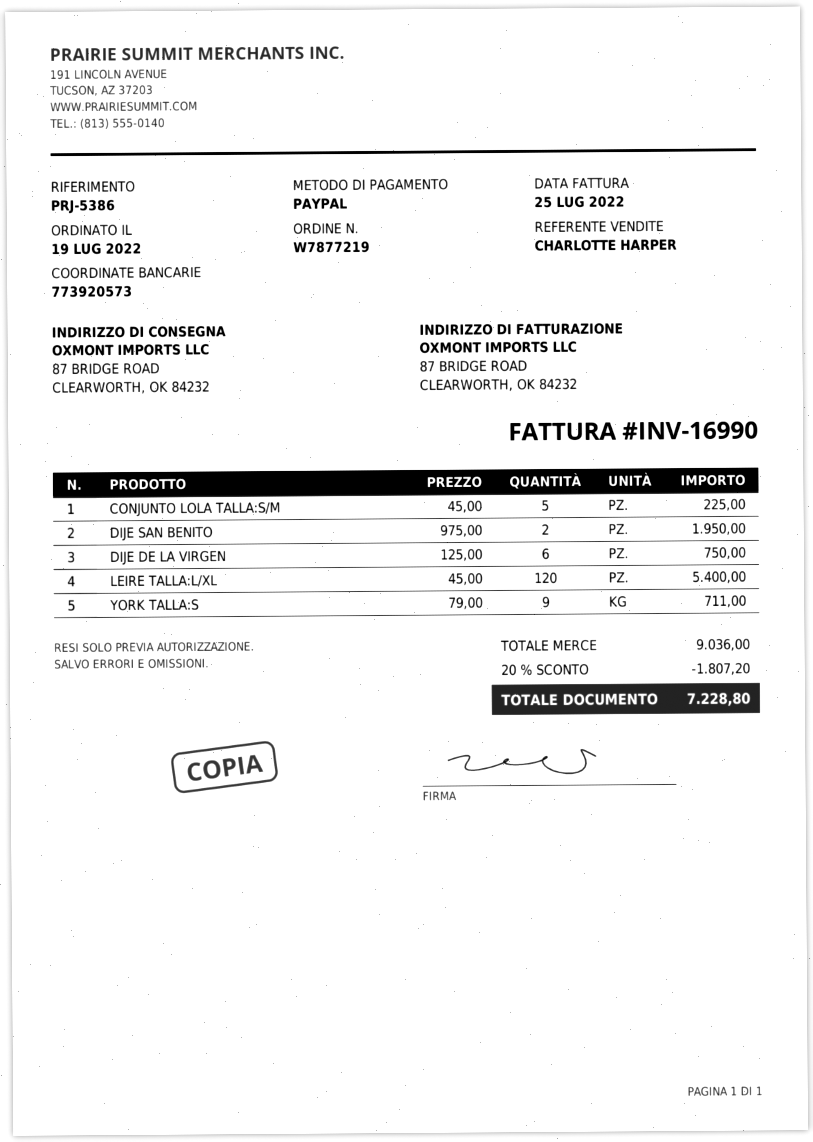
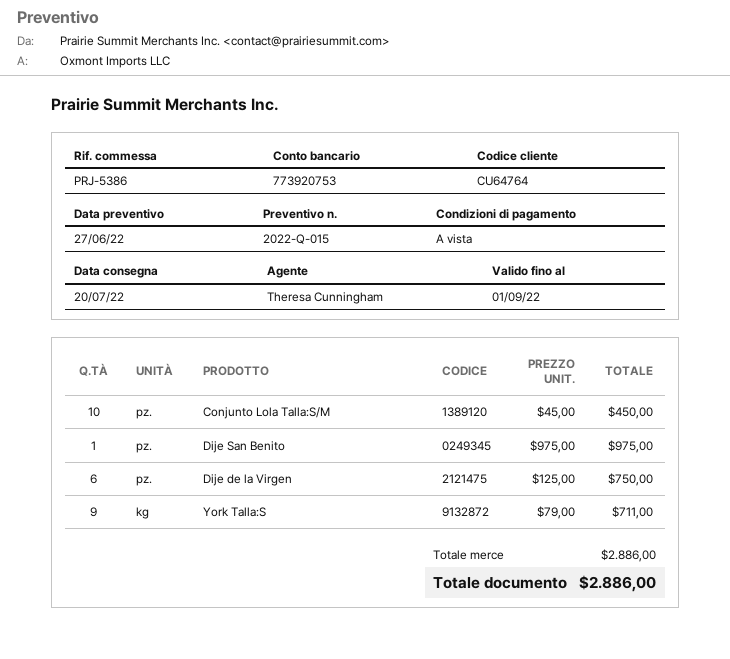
sales rep: CHARLOTTE HARPER -> Theresa Cunningham
bank account: 773920573 -> 773920753
CONJUNTO LOLA TALLA:S/M: 5 x 45.00 = 225.00 -> 10 x 45.00 = 450.00
DIJE SAN BENITO: 2 x 975.00 = 1950.00 -> 1 x 975.00 = 975.00
LEIRE TALLA:L/XL: 120 x 45.00 = 5400.00 -> none
subtotal: 9036.00 -> 2886.00
discount: 20% = 1807.20 -> none
total: 7228.80 -> 2886.00

